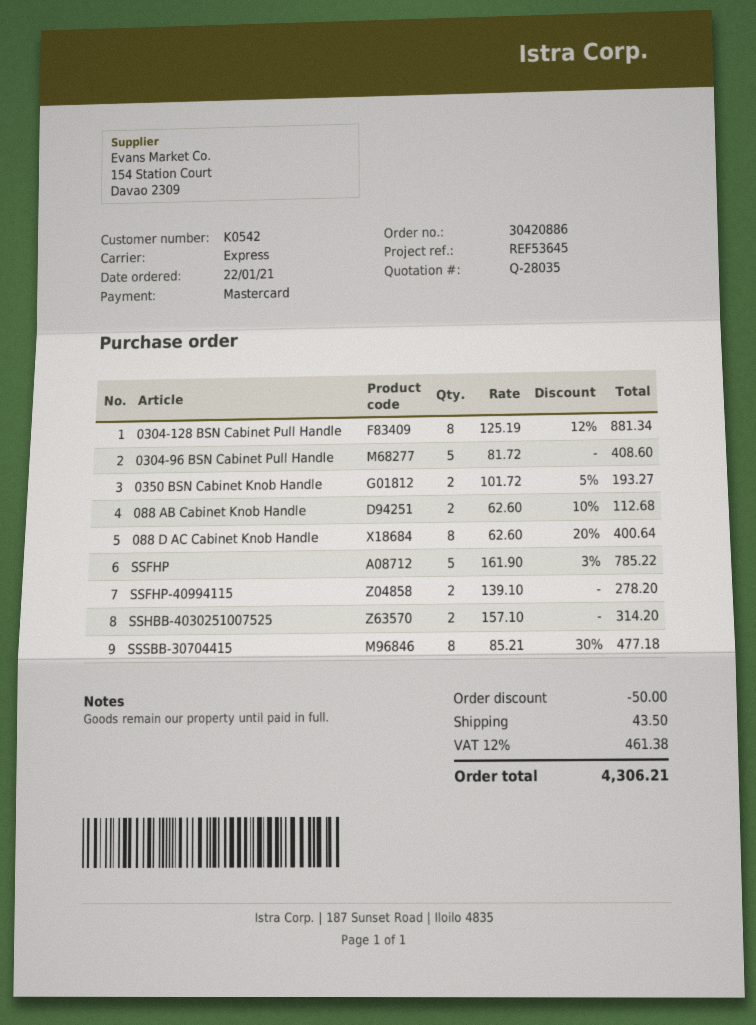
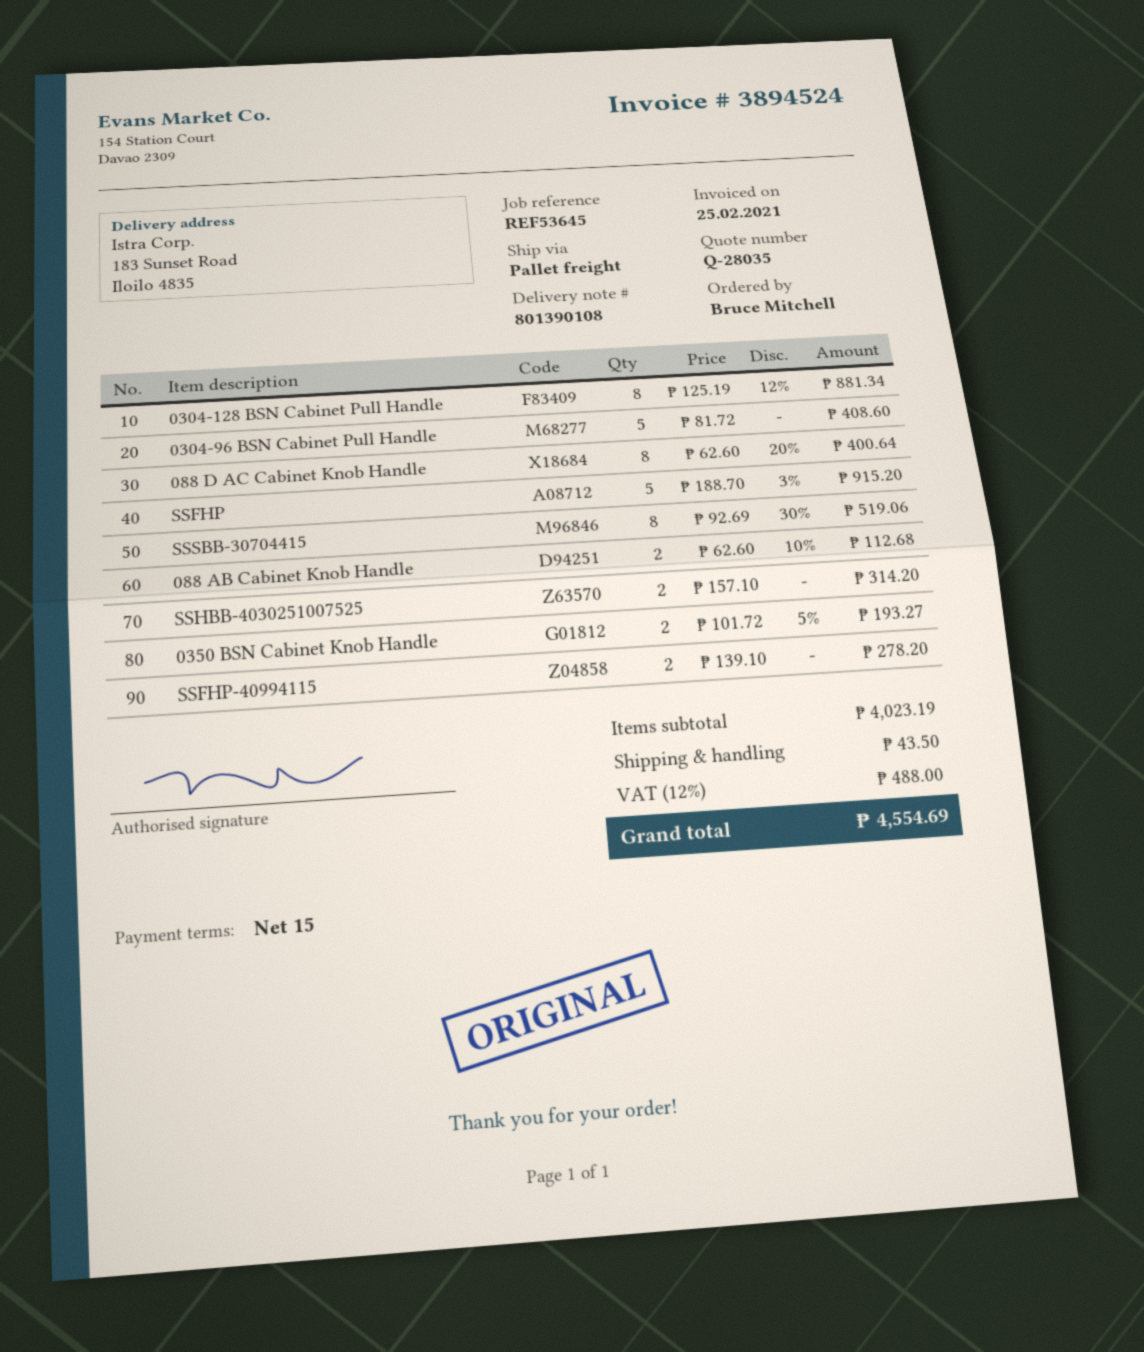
shipping method: express -> pallet freight
SSFHP: 5 x 161.90 - 3% = 785.22 -> 5 x 188.70 - 3% = 915.20
SSSBB-30704415: 8 x 85.21 - 30% = 477.18 -> 8 x 92.69 - 30% = 519.06
discount: 50.00 -> none
tax: 12% = 461.38 -> 12% = 488.00
total: 4306.21 -> 4554.69

